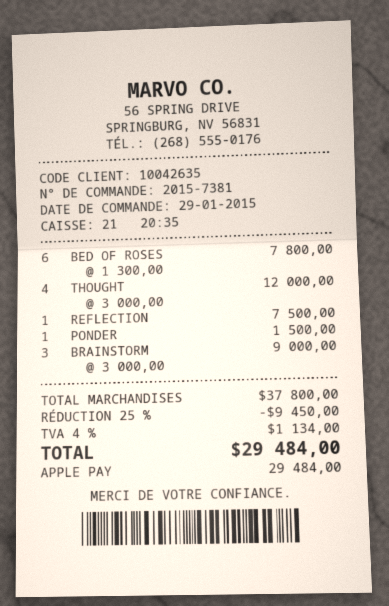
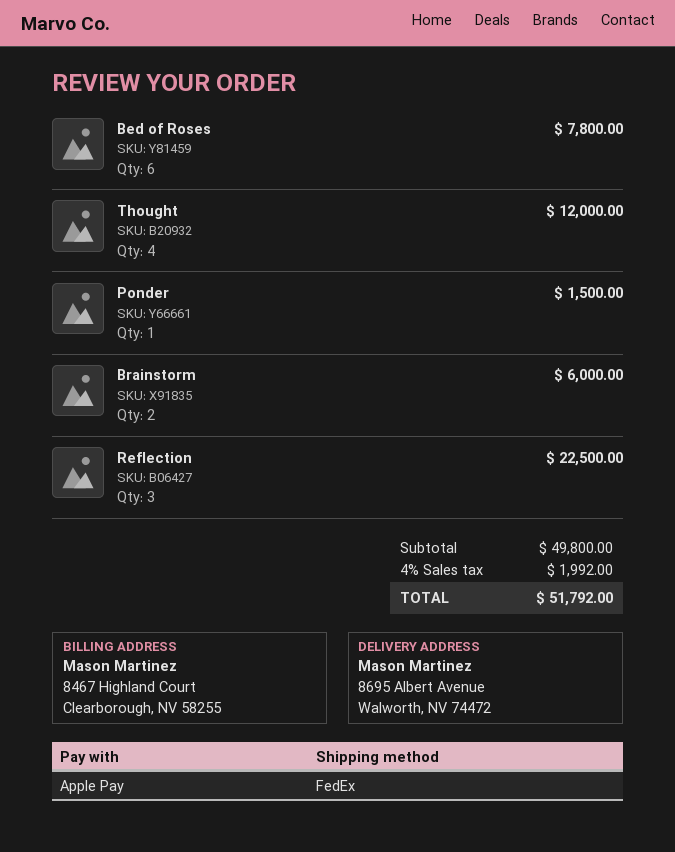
REFLECTION: 1 for 7500.00 -> 3 for 22500.00
BRAINSTORM: 3 for 9000.00 -> 2 for 6000.00
subtotal: 37800.00 -> 49800.00
discount: 25% = 9450.00 -> none
tax: 4% = 1134.00 -> 4% = 1992.00
total: 29484.00 -> 51792.00

